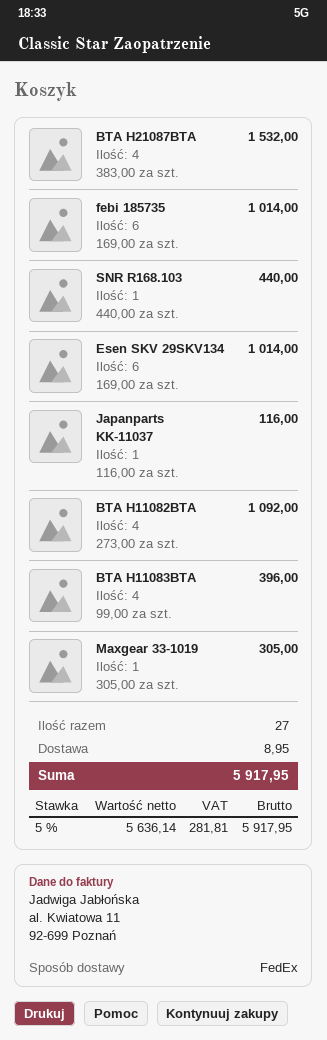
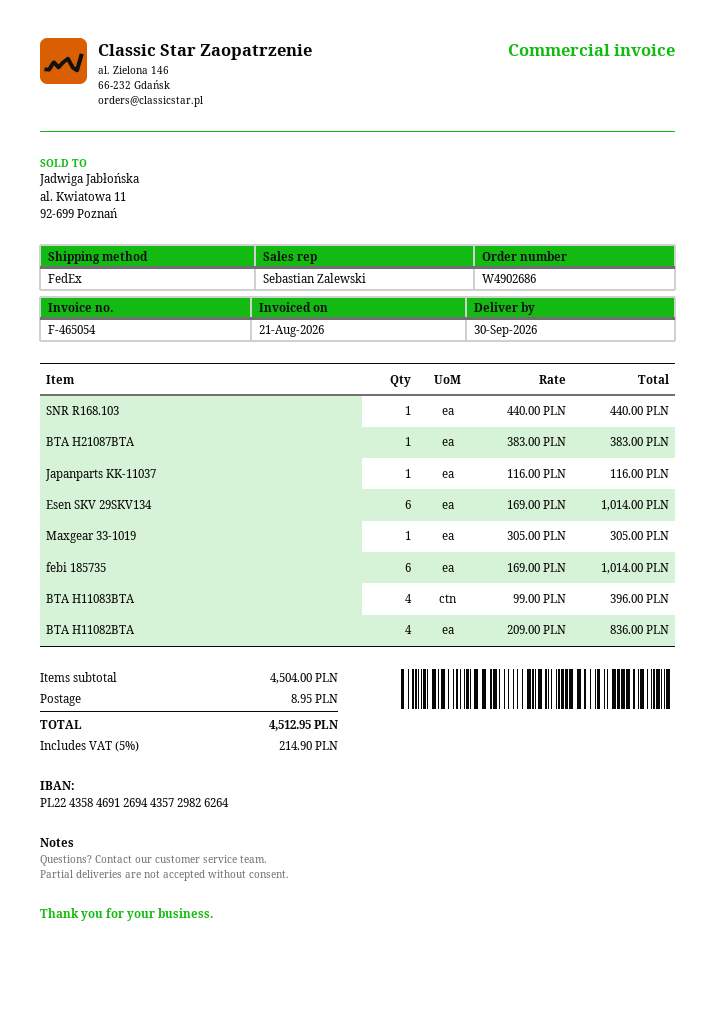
BTA H21087BTA: 4 x 383.00 = 1532.00 -> 1 x 383.00 = 383.00
BTA H11082BTA: 4 x 273.00 = 1092.00 -> 4 x 209.00 = 836.00
tax: 5% = 281.81 -> 5% = 214.90
total: 5917.95 -> 4512.95

